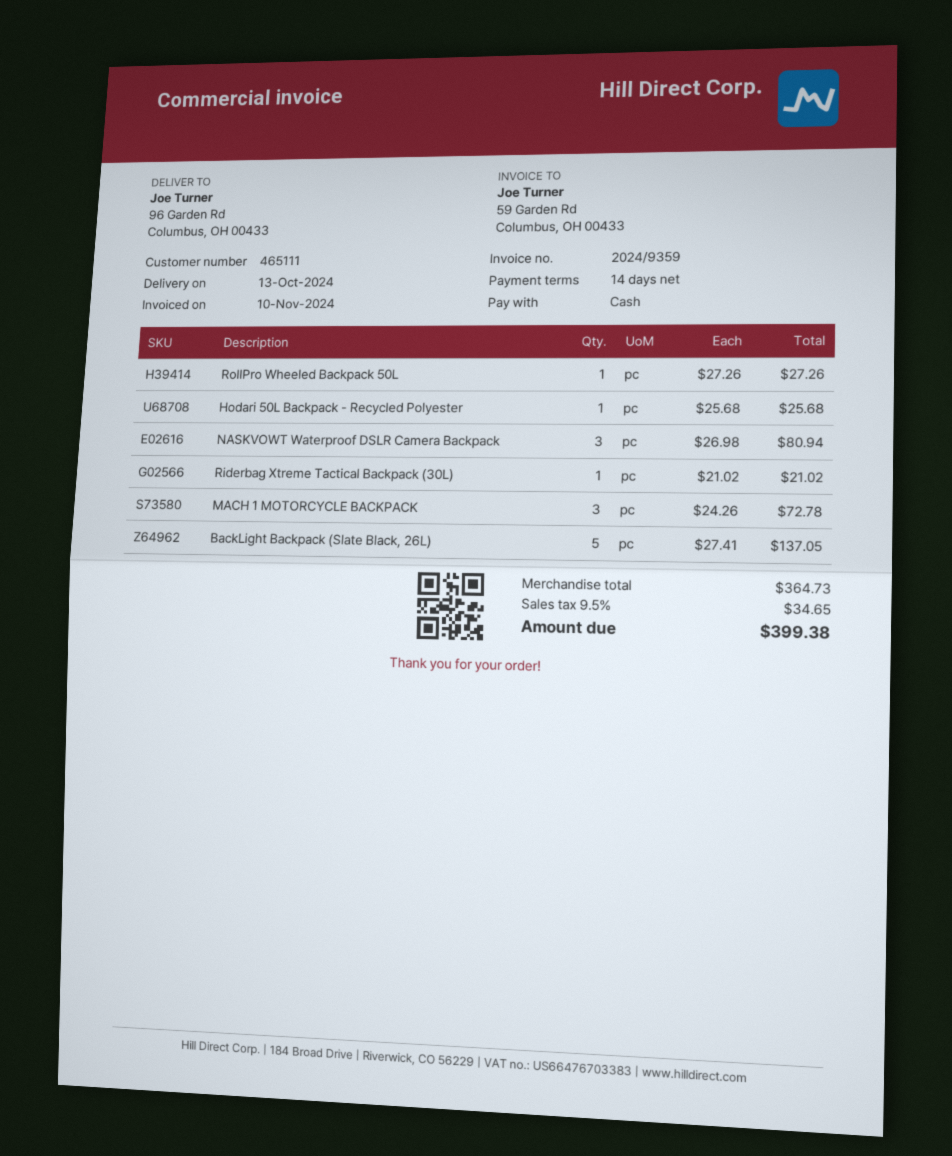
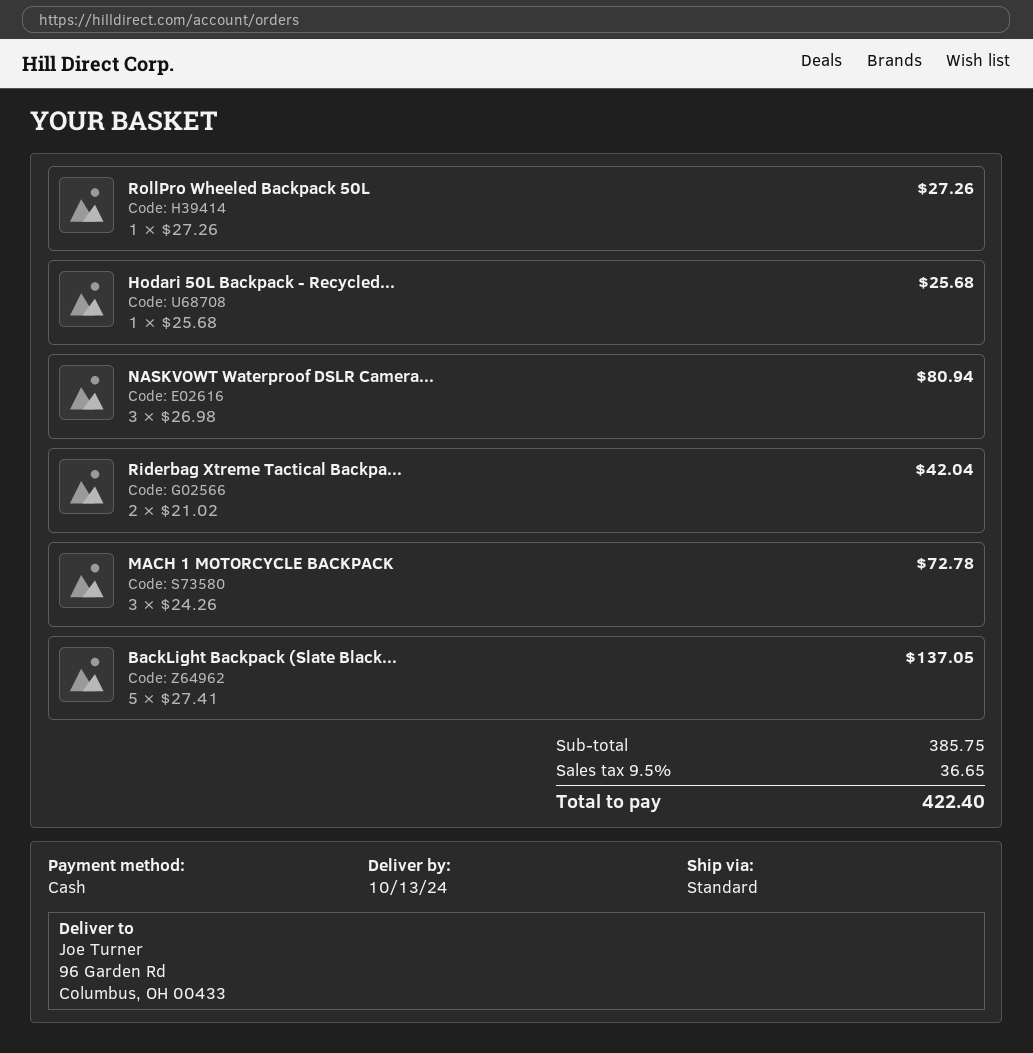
Riderbag Xtreme Tactical Backpack (30L): 1 x 21.02 = 21.02 -> 2 x 21.02 = 42.04
subtotal: 364.73 -> 385.75
tax: 9.5% = 34.65 -> 9.5% = 36.65
total: 399.38 -> 422.40

